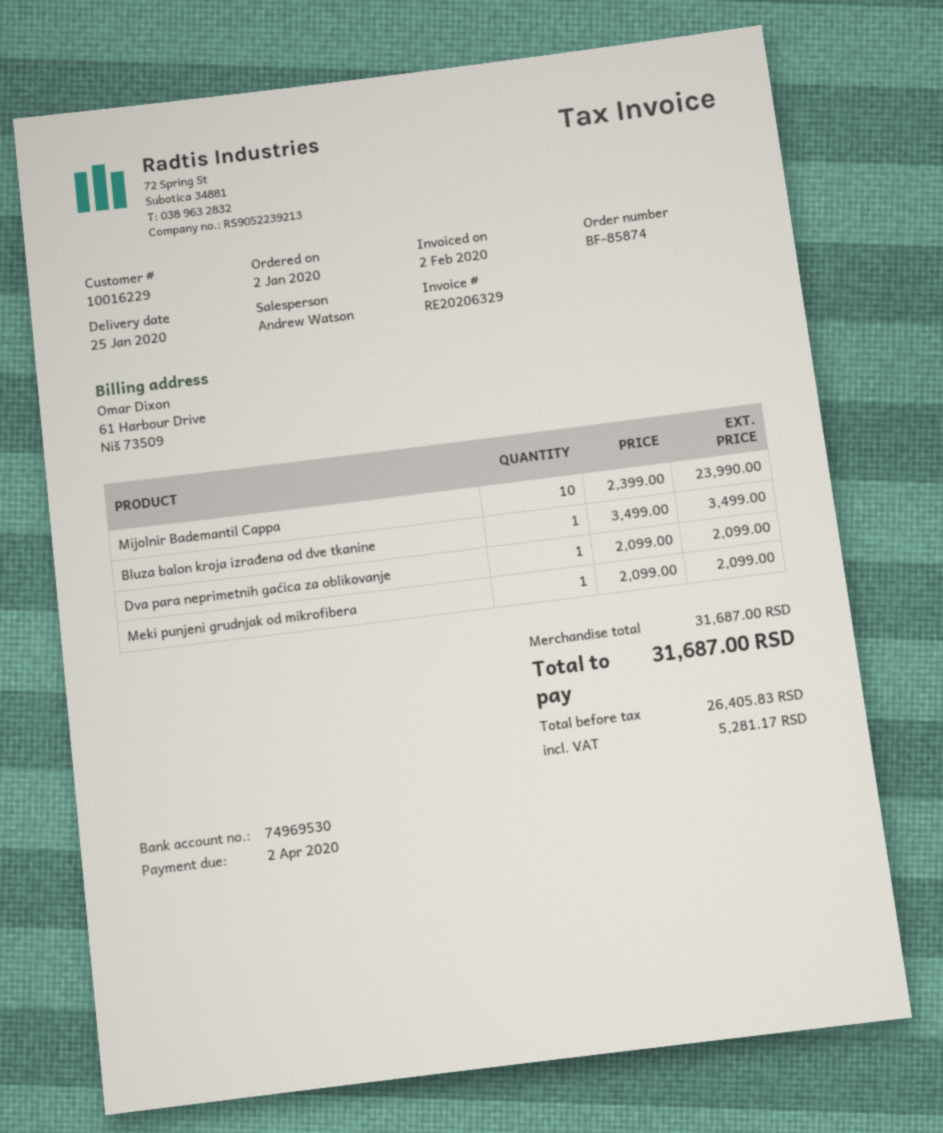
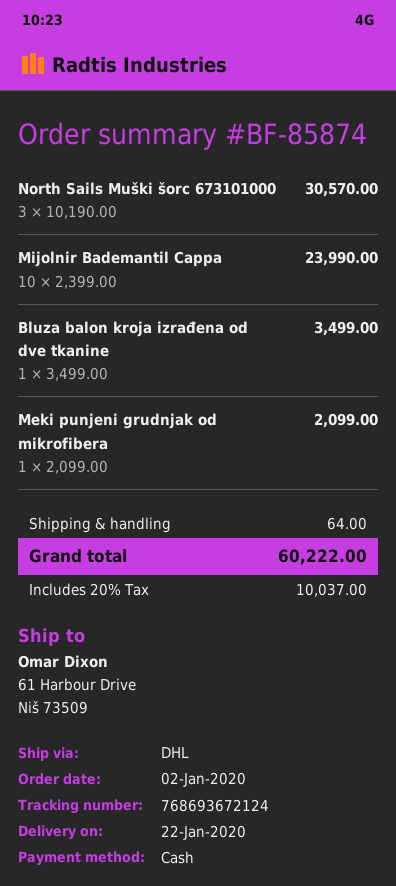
delivery date: 2020-01-25 -> 2020-01-22
Dva para neprimetnih gaćica za oblikovanje: 1 x 2099.00 = 2099.00 -> none
North Sails Muški šorc 673101000: none -> 3 x 10190.00 = 30570.00
shipping: none -> 64.00
tax: 5281.17 -> 10037.00
total: 31687.00 -> 60222.00

